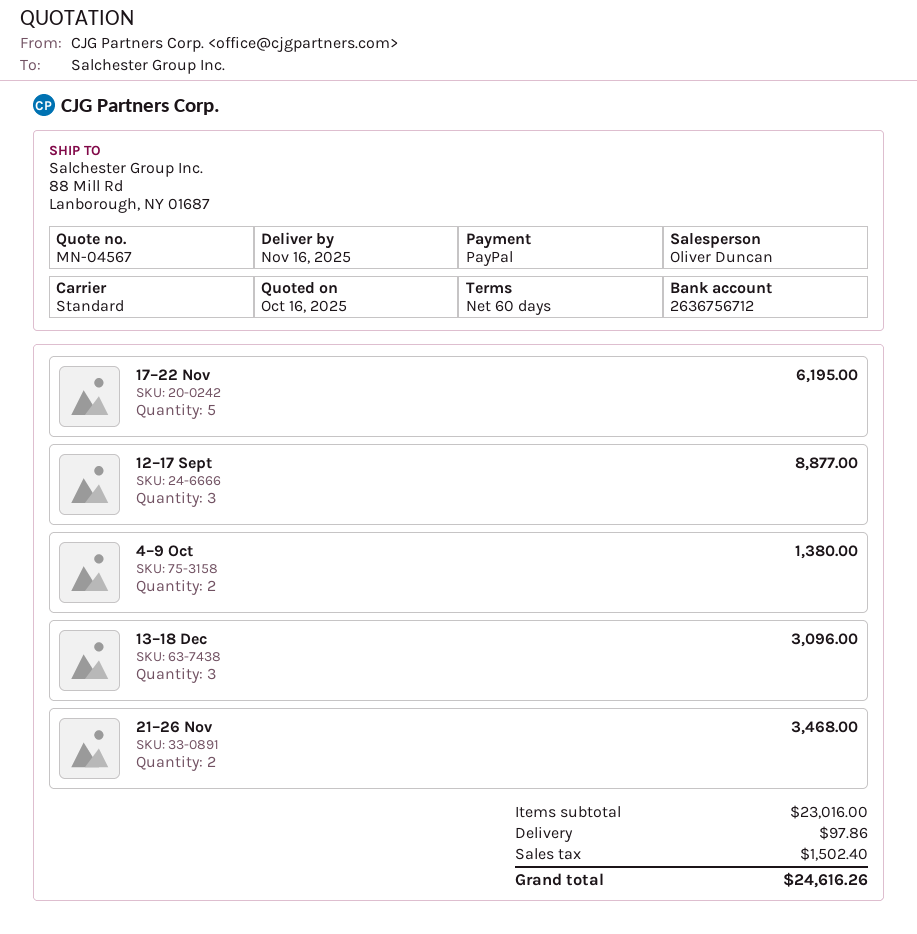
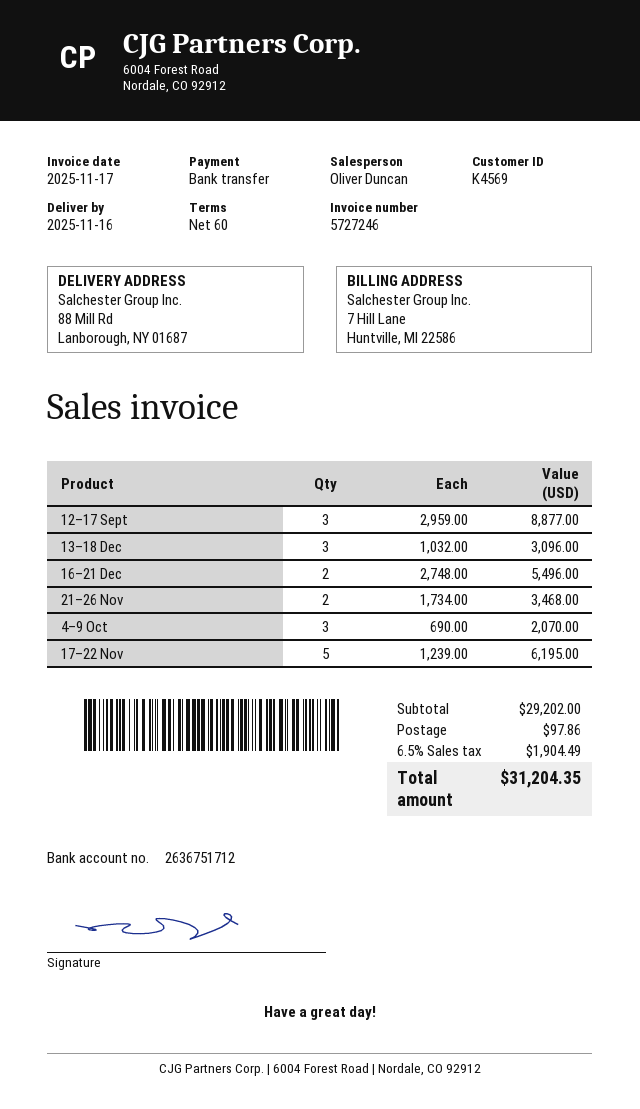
payment method: PayPal -> bank transfer
bank account: 2636756712 -> 2636751712
4–9 Oct: 2 for 1380.00 -> 3 for 2070.00
16–21 Dec: none -> 2 for 5496.00
subtotal: 23016.00 -> 29202.00
tax: 1502.40 -> 1904.49
total: 24616.26 -> 31204.35

